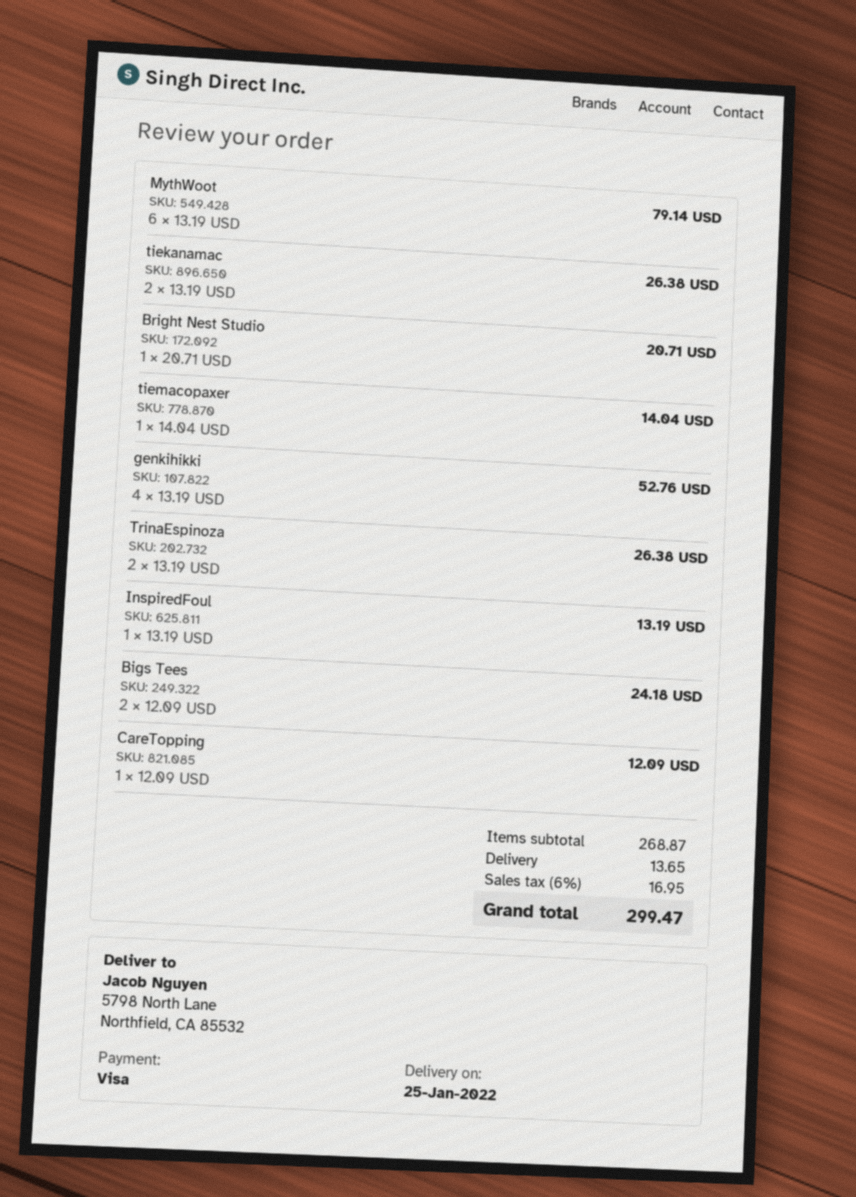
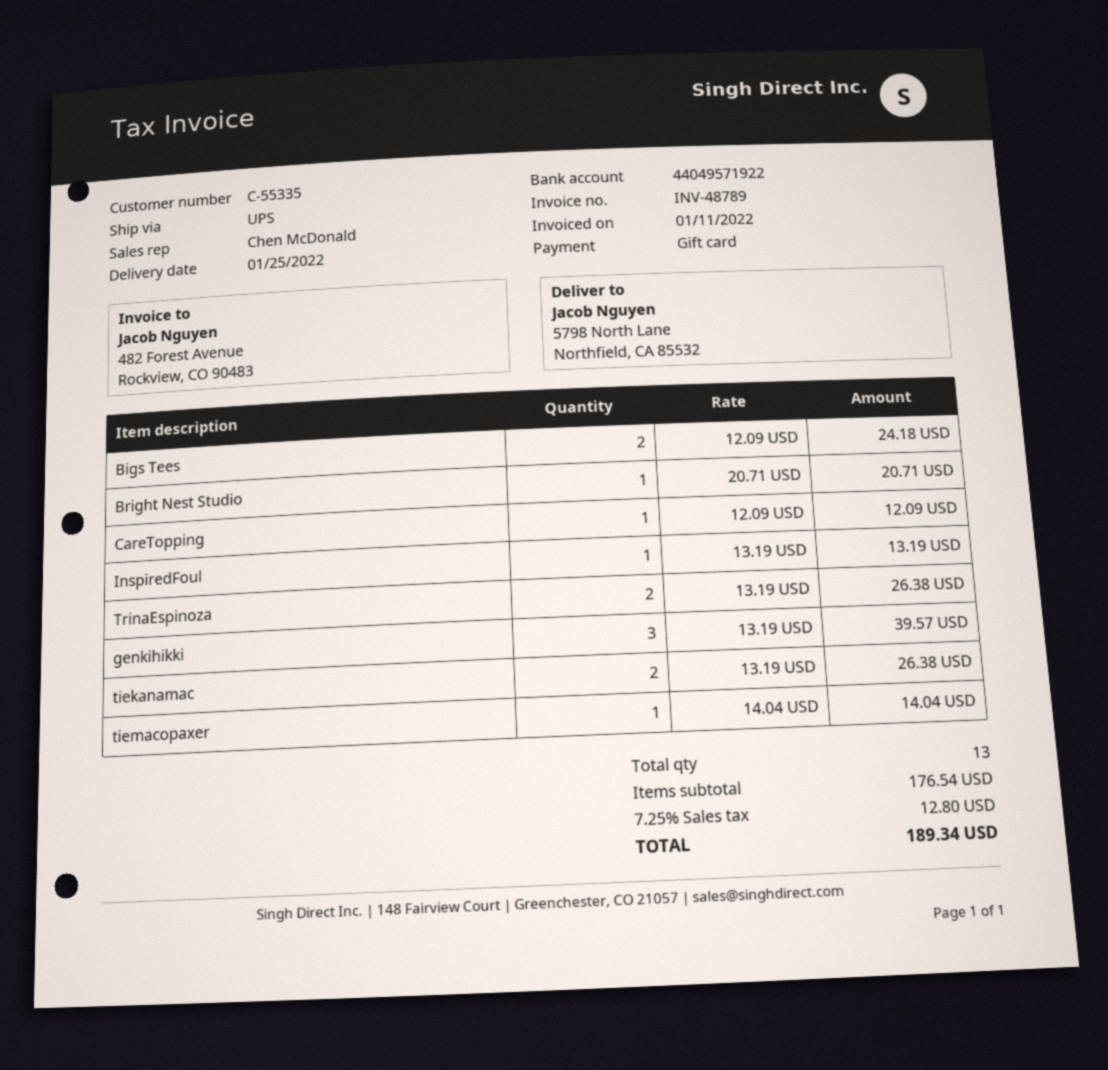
payment method: Visa -> gift card
MythWoot: 6 x 13.19 = 79.14 -> none
genkihikki: 4 x 13.19 = 52.76 -> 3 x 13.19 = 39.57
subtotal: 268.87 -> 176.54
shipping: 13.65 -> none
tax: 6% = 16.95 -> 7.25% = 12.80
total: 299.47 -> 189.34

